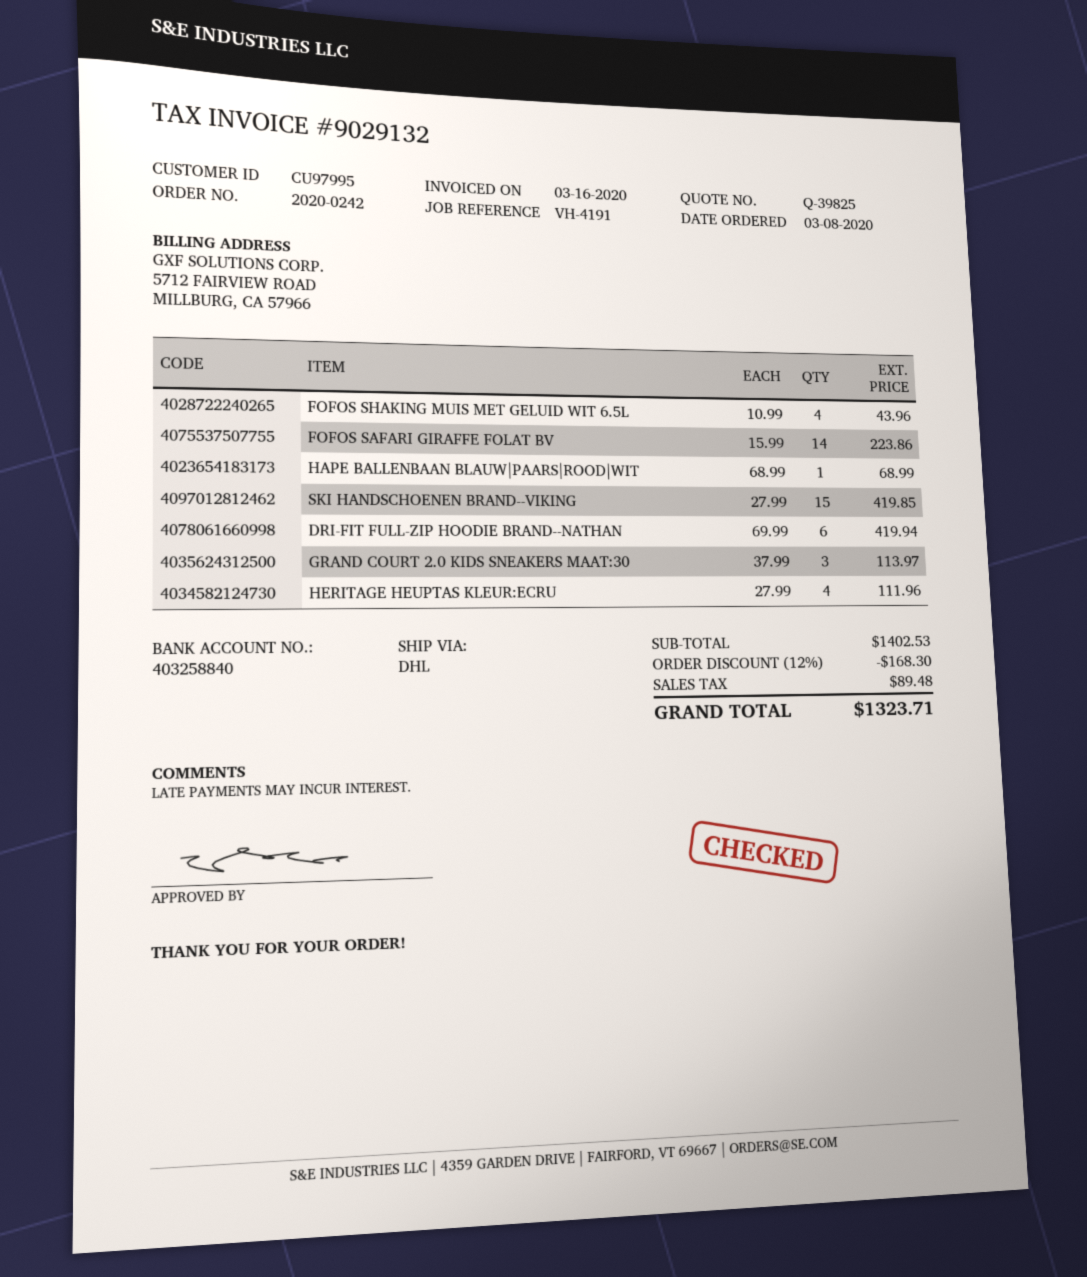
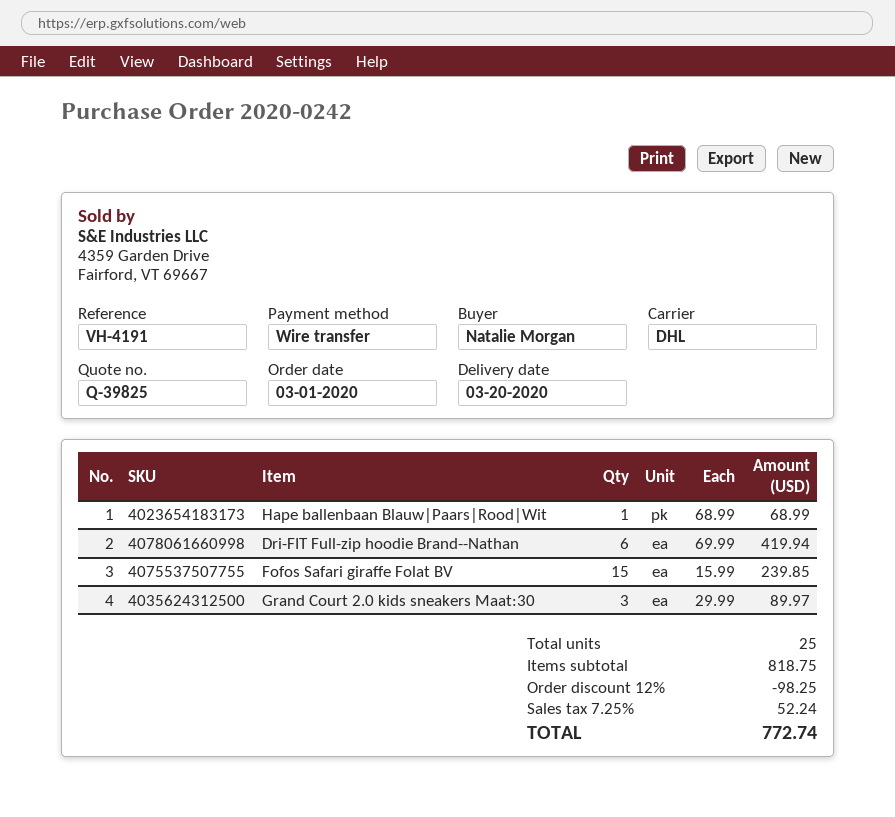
order date: 2020-03-08 -> 2020-03-01
FOFOS SHAKING MUIS MET GELUID WIT 6.5L: 4 x 10.99 = 43.96 -> none
FOFOS SAFARI GIRAFFE FOLAT BV: 14 x 15.99 = 223.86 -> 15 x 15.99 = 239.85
SKI HANDSCHOENEN BRAND--VIKING: 15 x 27.99 = 419.85 -> none
GRAND COURT 2.0 KIDS SNEAKERS MAAT:30: 3 x 37.99 = 113.97 -> 3 x 29.99 = 89.97
HERITAGE HEUPTAS KLEUR:ECRU: 4 x 27.99 = 111.96 -> none
subtotal: 1402.53 -> 818.75
discount: 12% = 168.30 -> 12% = 98.25
tax: 89.48 -> 52.24
total: 1323.71 -> 772.74

